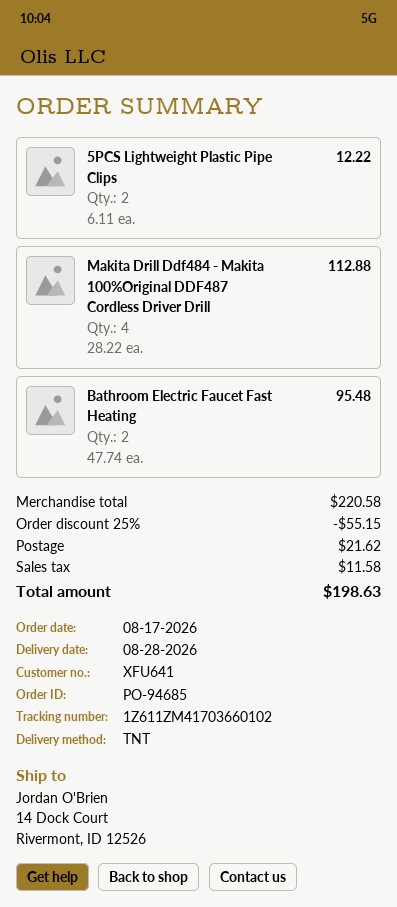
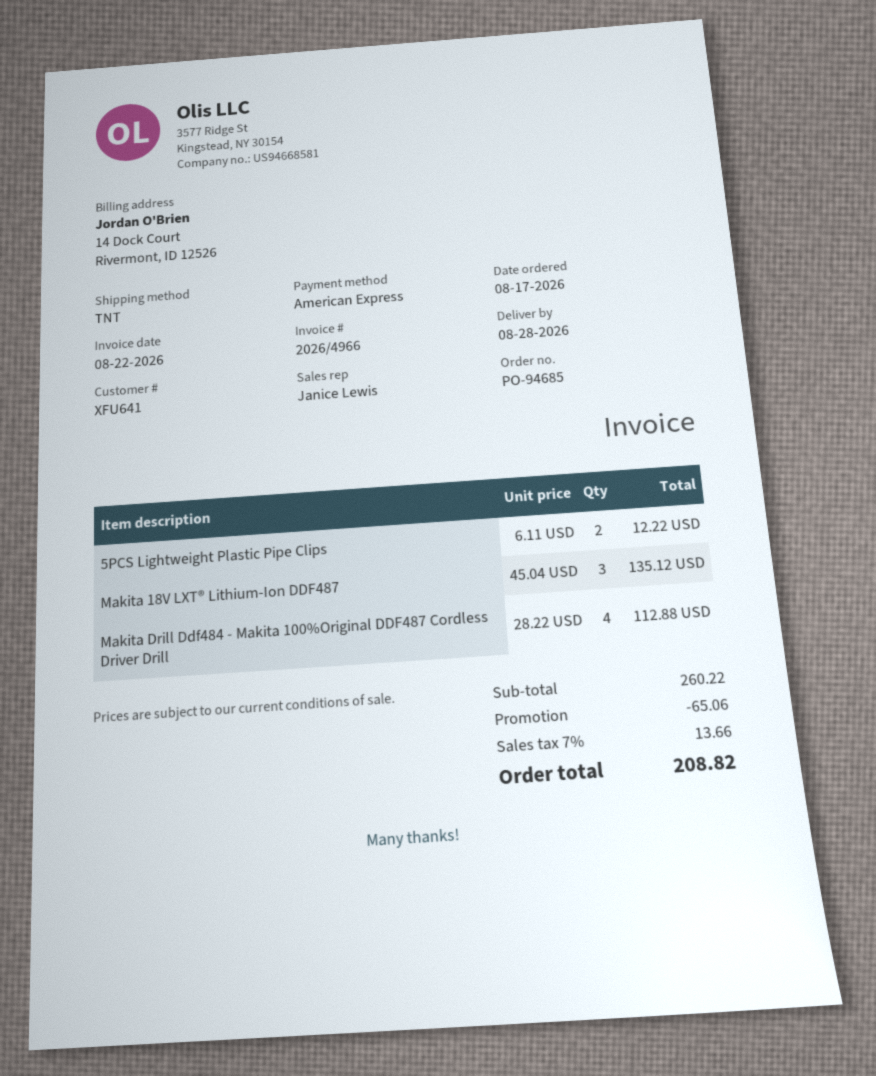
Bathroom Electric Faucet Fast Heating: 2 x 47.74 = 95.48 -> none
Makita 18V LXT® Lithium-Ion DDF487: none -> 3 x 45.04 = 135.12
subtotal: 220.58 -> 260.22
discount: 55.15 -> 65.06
shipping: 21.62 -> none
tax: 11.58 -> 13.66
total: 198.63 -> 208.82

